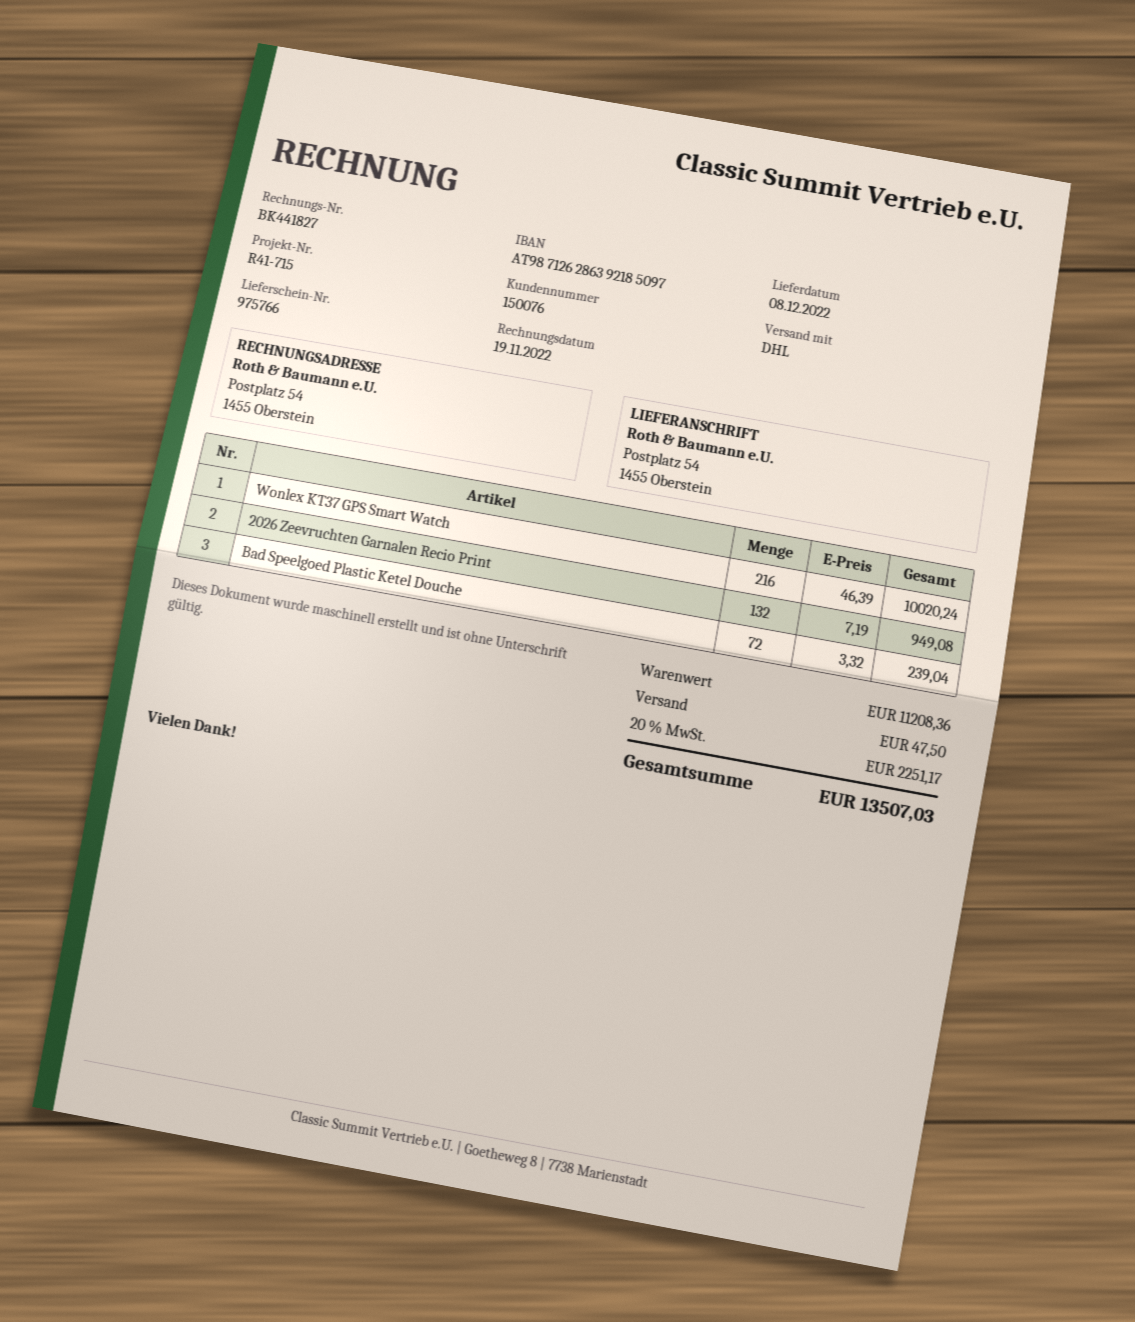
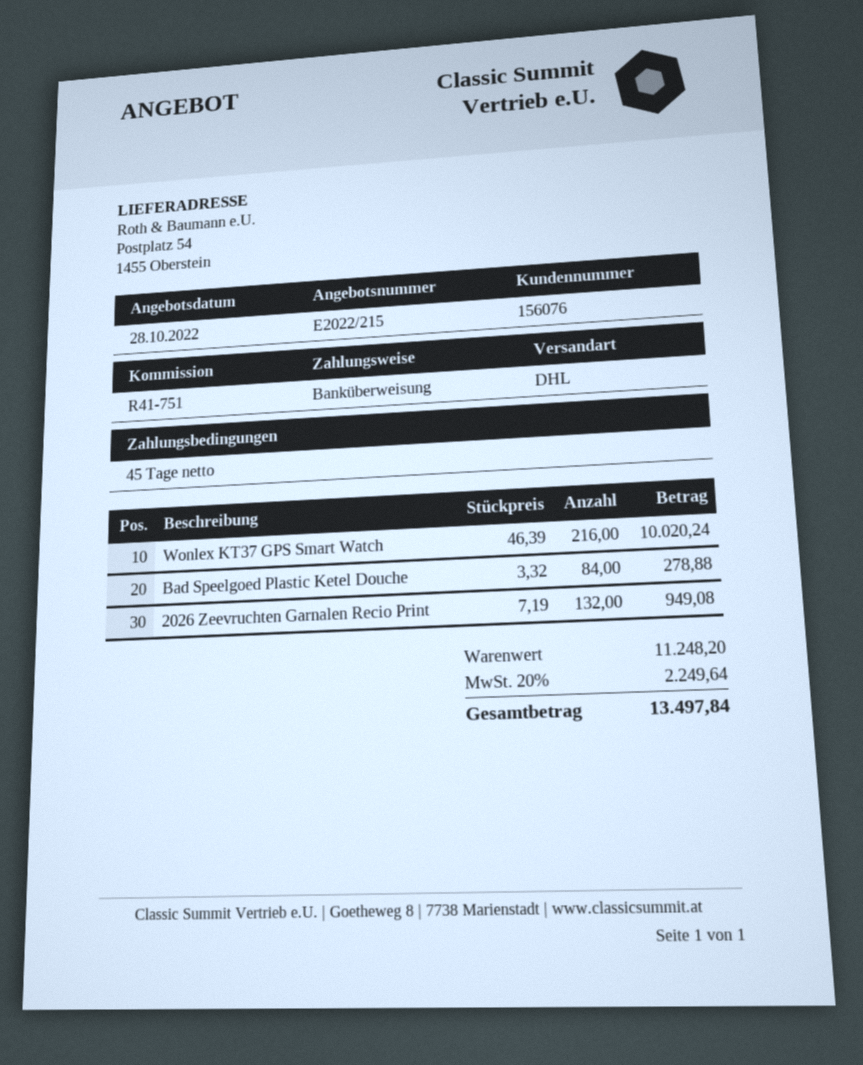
customer number: 150076 -> 156076
reference: R41-715 -> R41-751
Bad Speelgoed Plastic Ketel Douche: 72 x 3.32 = 239.04 -> 84 x 3.32 = 278.88
subtotal: 11208.36 -> 11248.20
shipping: 47.50 -> none
tax: 20% = 2251.17 -> 20% = 2249.64
total: 13507.03 -> 13497.84

